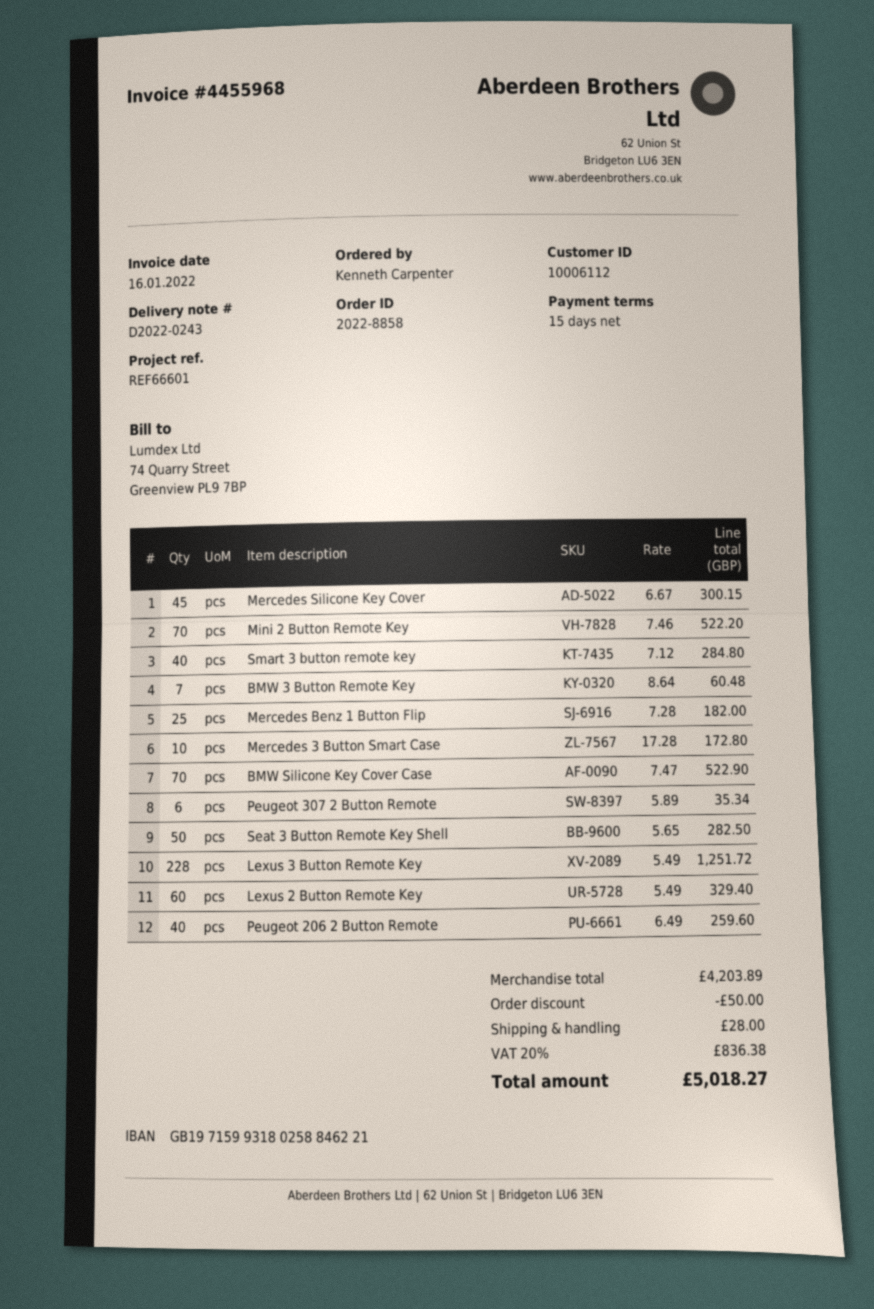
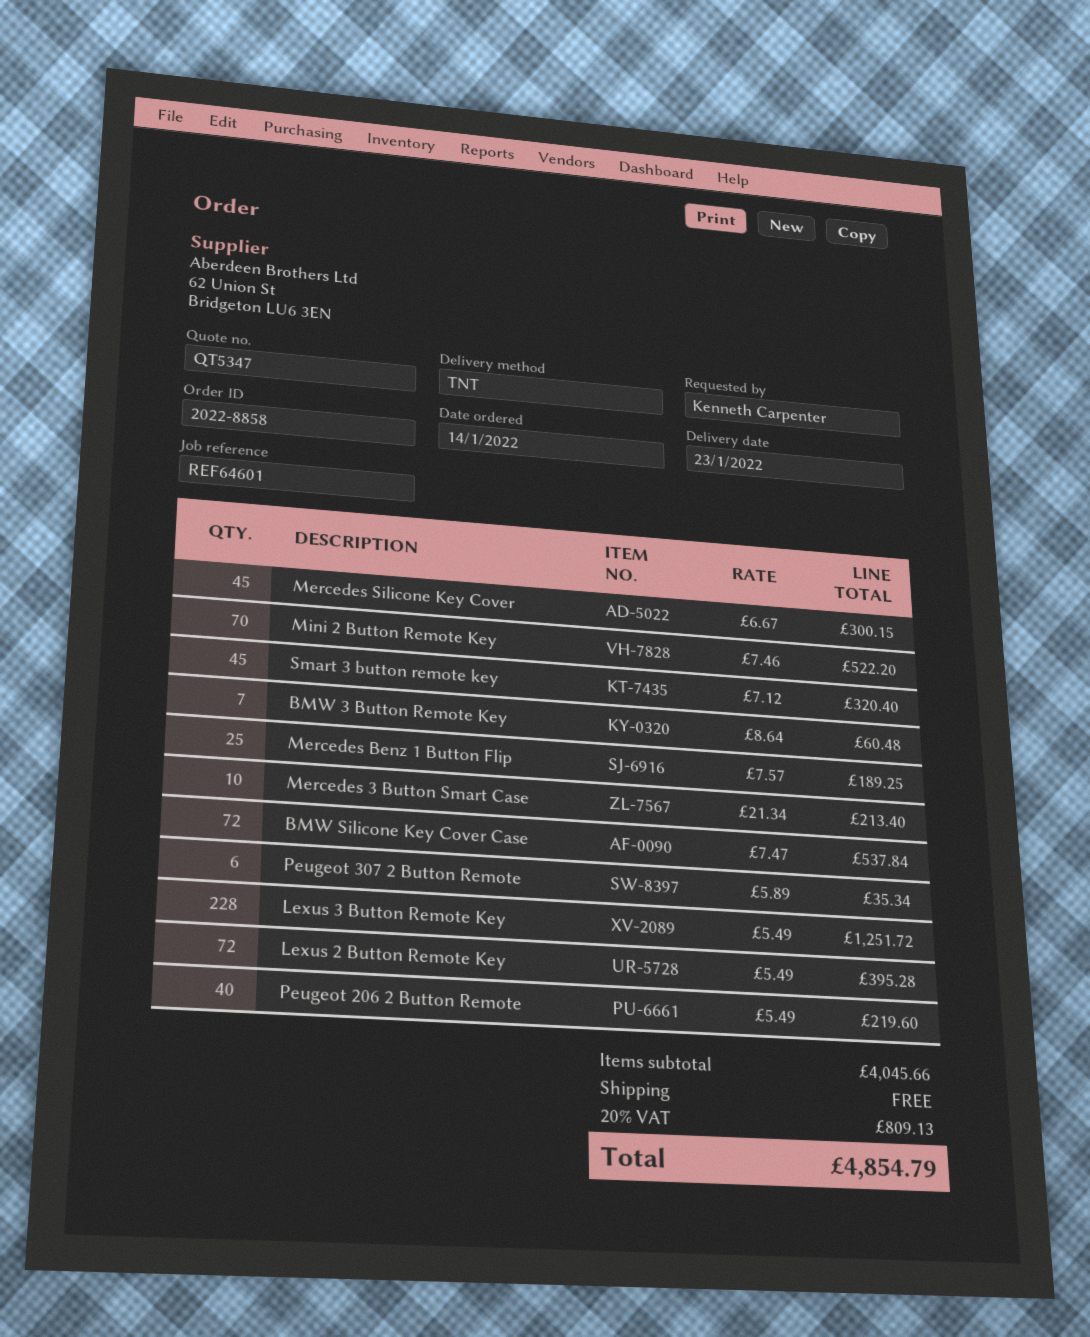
reference: REF66601 -> REF64601
Smart 3 button remote key: 40 x 7.12 = 284.80 -> 45 x 7.12 = 320.40
Mercedes Benz 1 Button Flip: 25 x 7.28 = 182.00 -> 25 x 7.57 = 189.25
Mercedes 3 Button Smart Case: 10 x 17.28 = 172.80 -> 10 x 21.34 = 213.40
BMW Silicone Key Cover Case: 70 x 7.47 = 522.90 -> 72 x 7.47 = 537.84
Seat 3 Button Remote Key Shell: 50 x 5.65 = 282.50 -> none
Lexus 2 Button Remote Key: 60 x 5.49 = 329.40 -> 72 x 5.49 = 395.28
Peugeot 206 2 Button Remote: 40 x 6.49 = 259.60 -> 40 x 5.49 = 219.60
subtotal: 4203.89 -> 4045.66
discount: 50.00 -> none
shipping: 28.00 -> 0.00
tax: 20% = 836.38 -> 20% = 809.13
total: 5018.27 -> 4854.79

